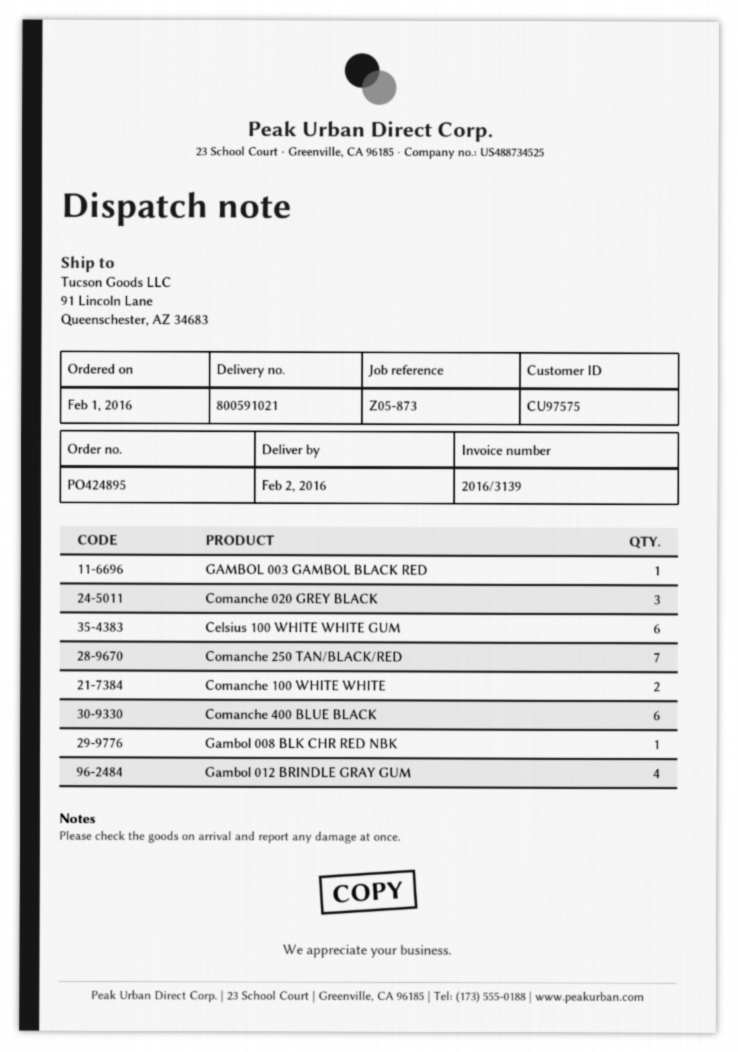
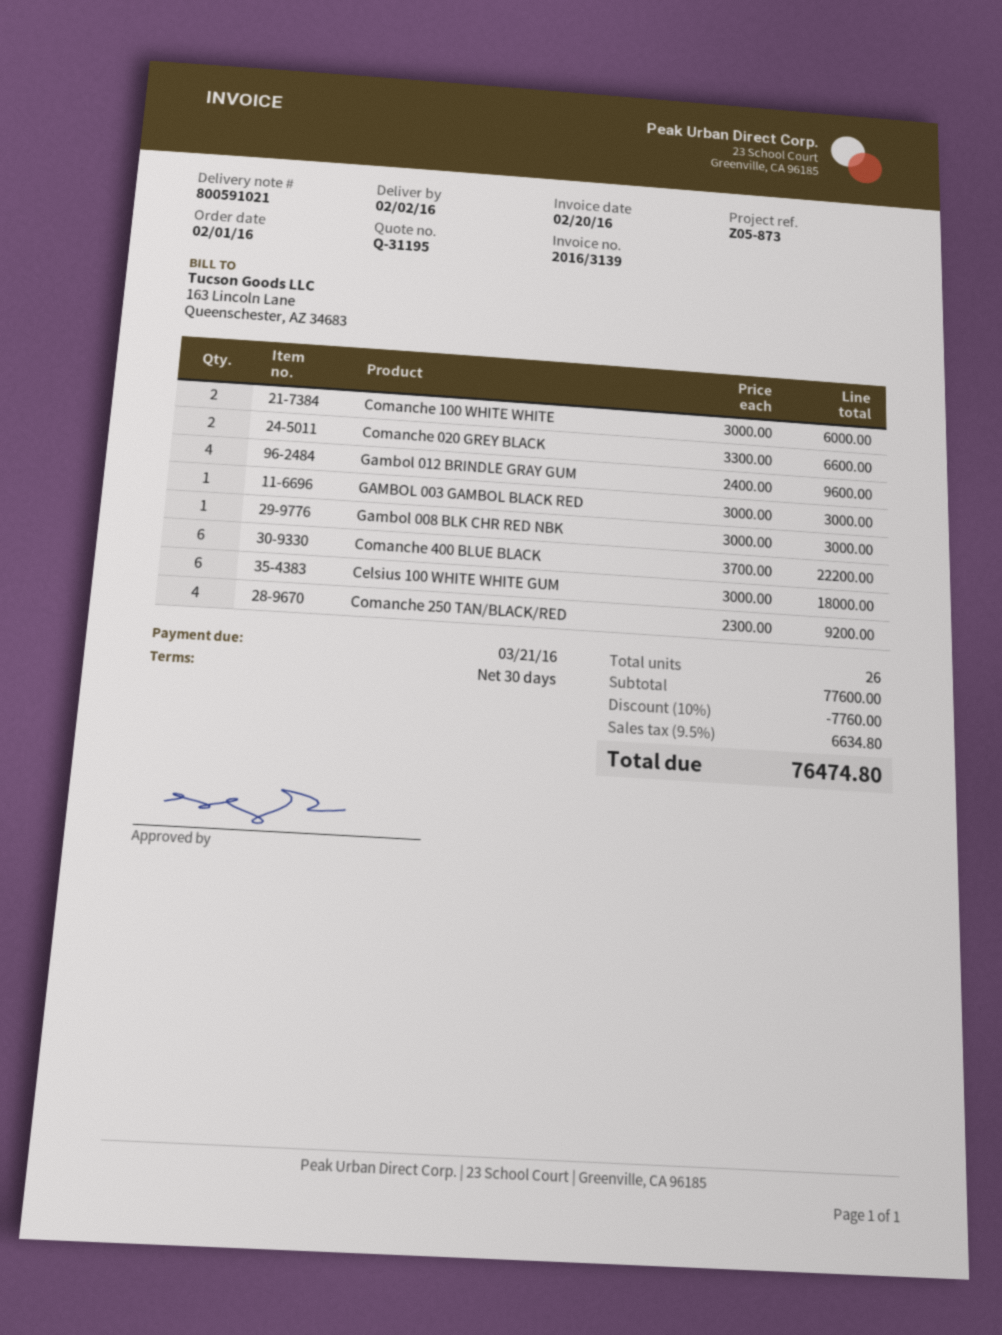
Comanche 020 GREY BLACK: 3 -> 2
Comanche 250 TAN/BLACK/RED: 7 -> 4

